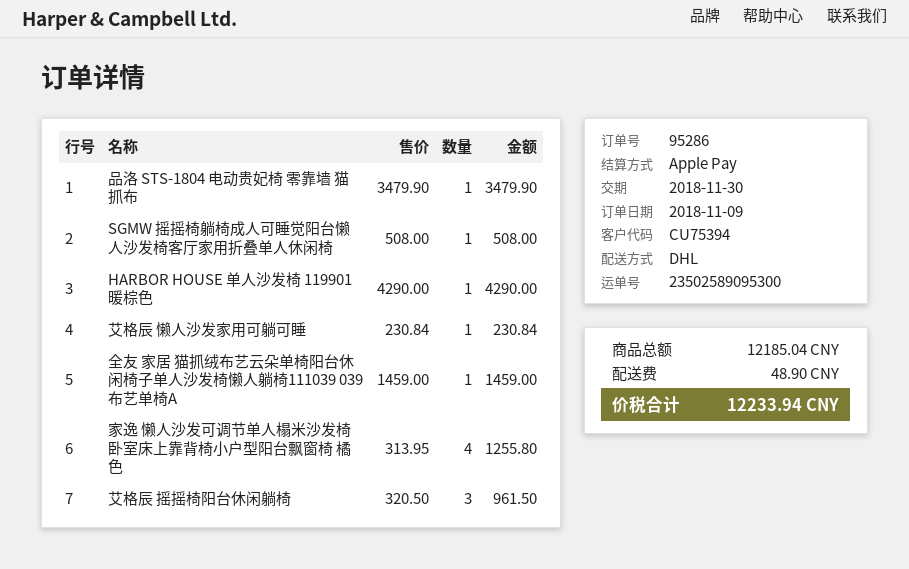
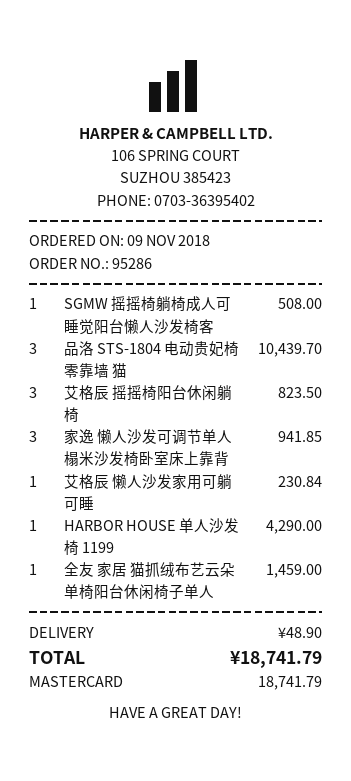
payment method: Apple Pay -> Mastercard
品洛 STS-1804 电动贵妃椅 零靠墙 猫抓布: 1 for 3479.90 -> 3 for 10439.70
家逸 懒人沙发可调节单人榻米沙发椅卧室床上靠背椅小户型阳台飘窗椅 橘色: 4 for 1255.80 -> 3 for 941.85
艾格辰 摇摇椅阳台休闲躺椅: 3 for 961.50 -> 3 for 823.50
total: 12233.94 -> 18741.79

